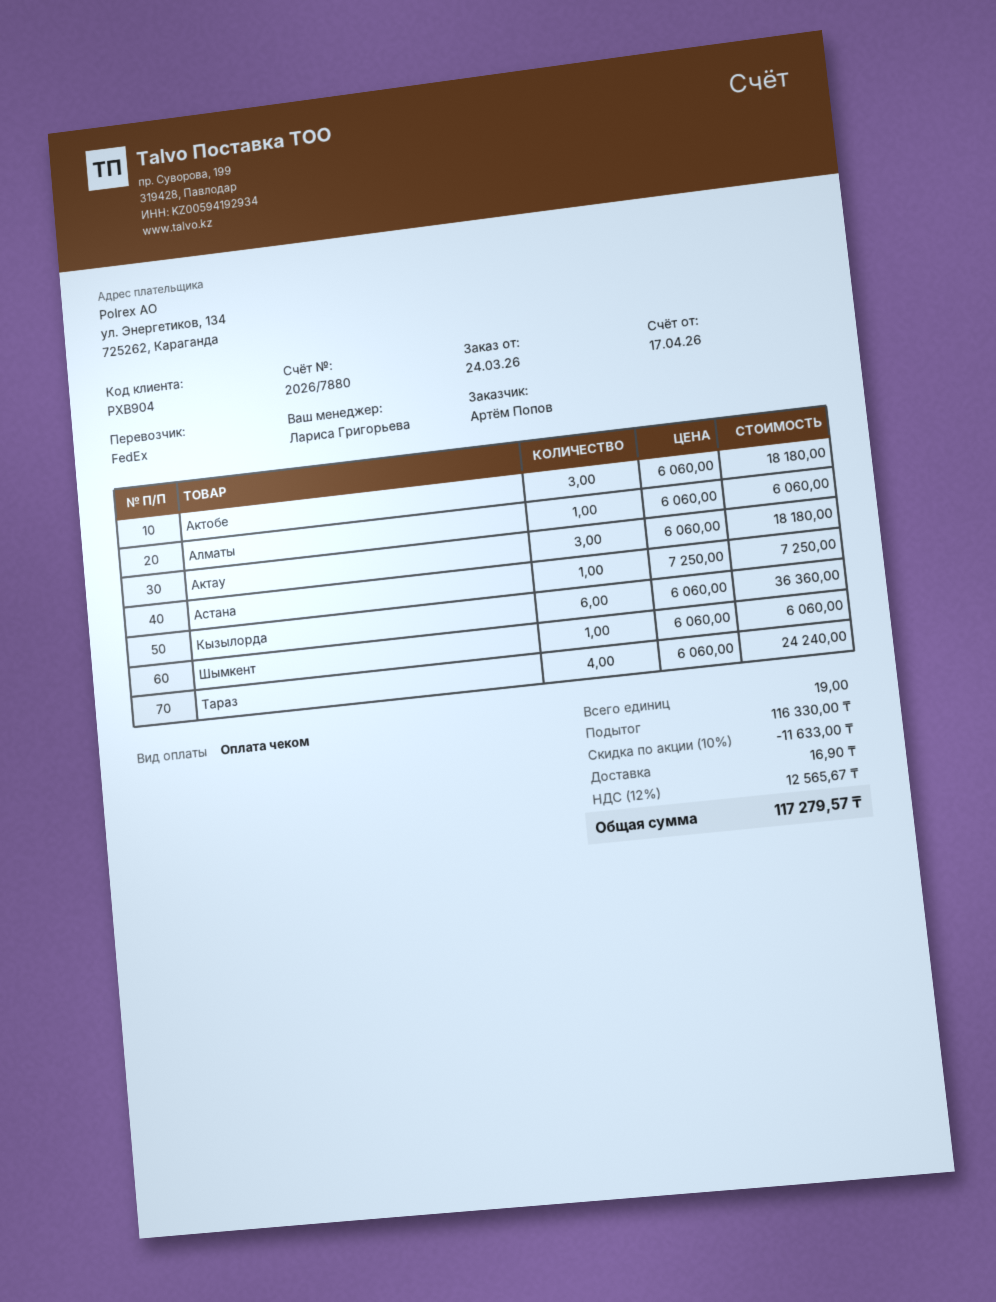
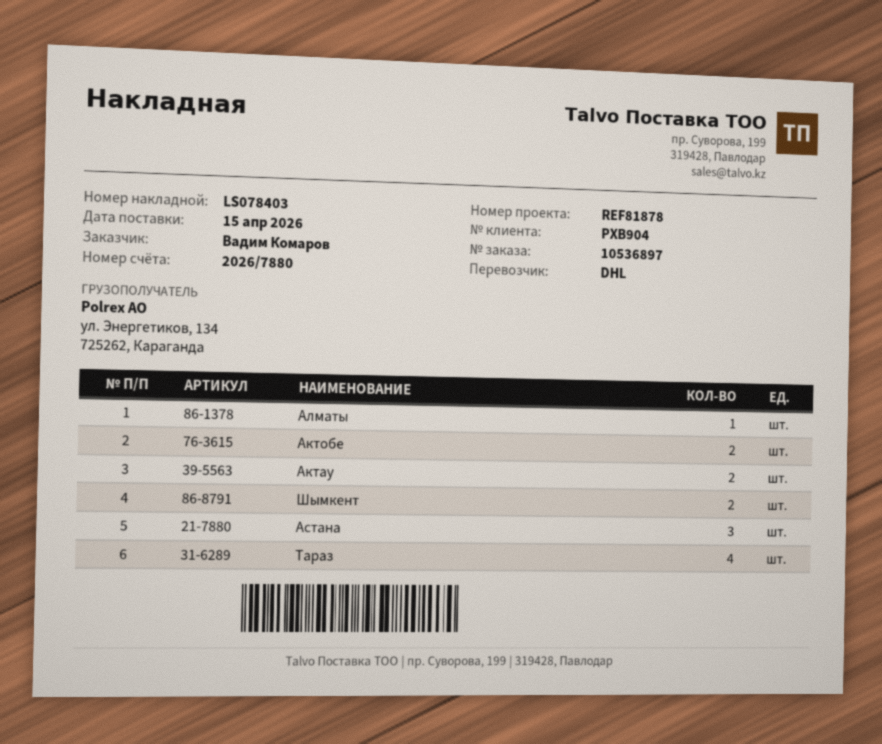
ordered by: Артём Попов -> Вадим Комаров
shipping method: FedEx -> DHL
Актобе: 3 -> 2
Актау: 3 -> 2
Астана: 1 -> 3
Кызылорда: 6 -> none
Шымкент: 1 -> 2

